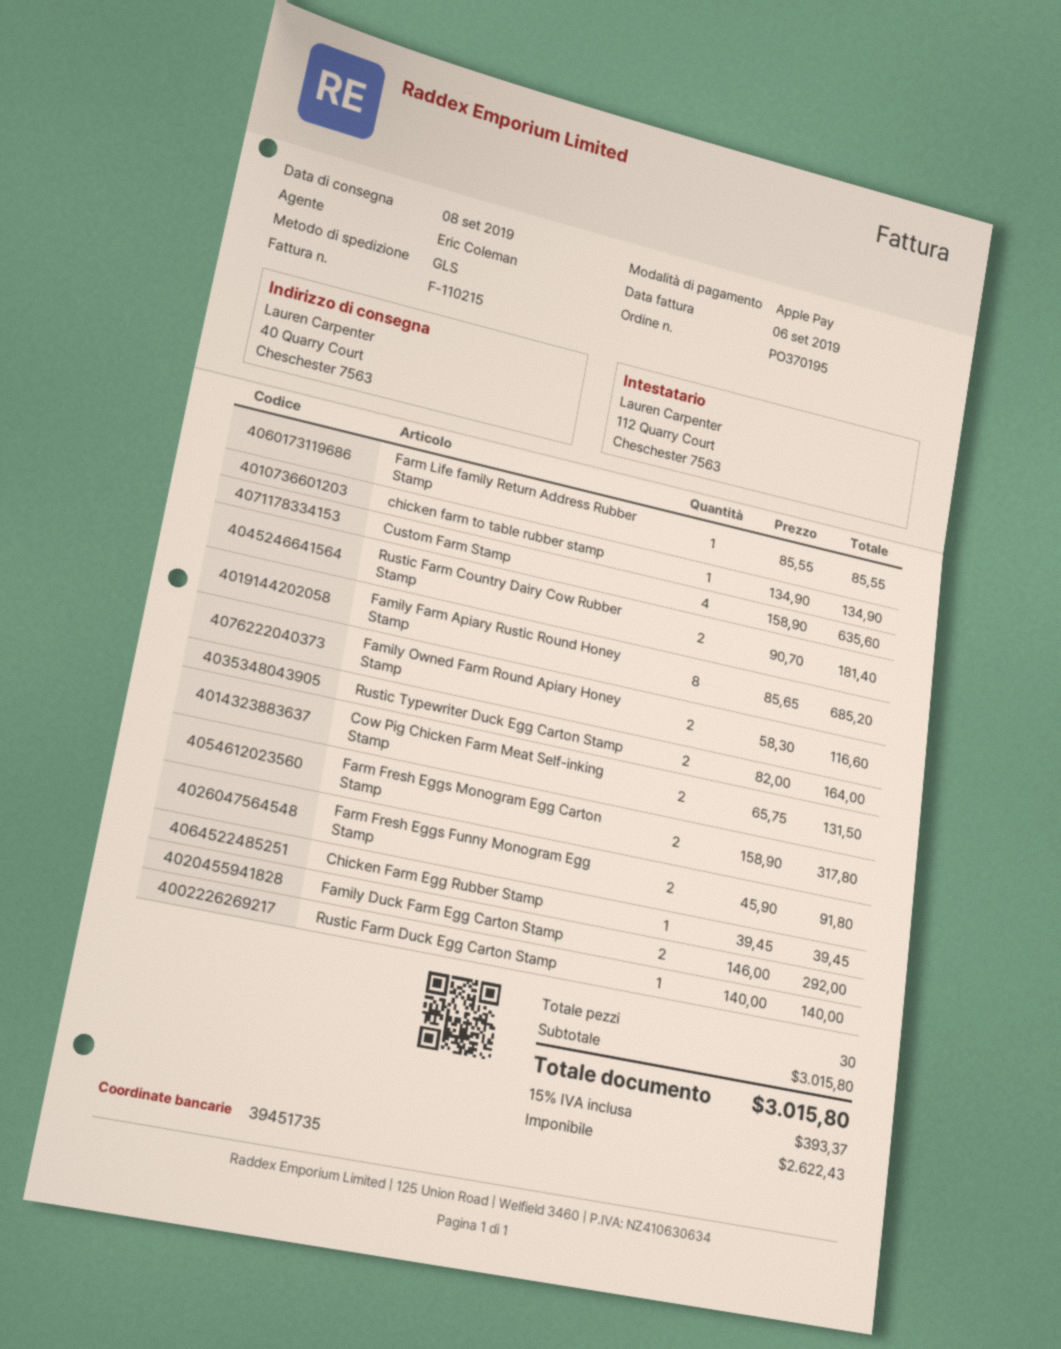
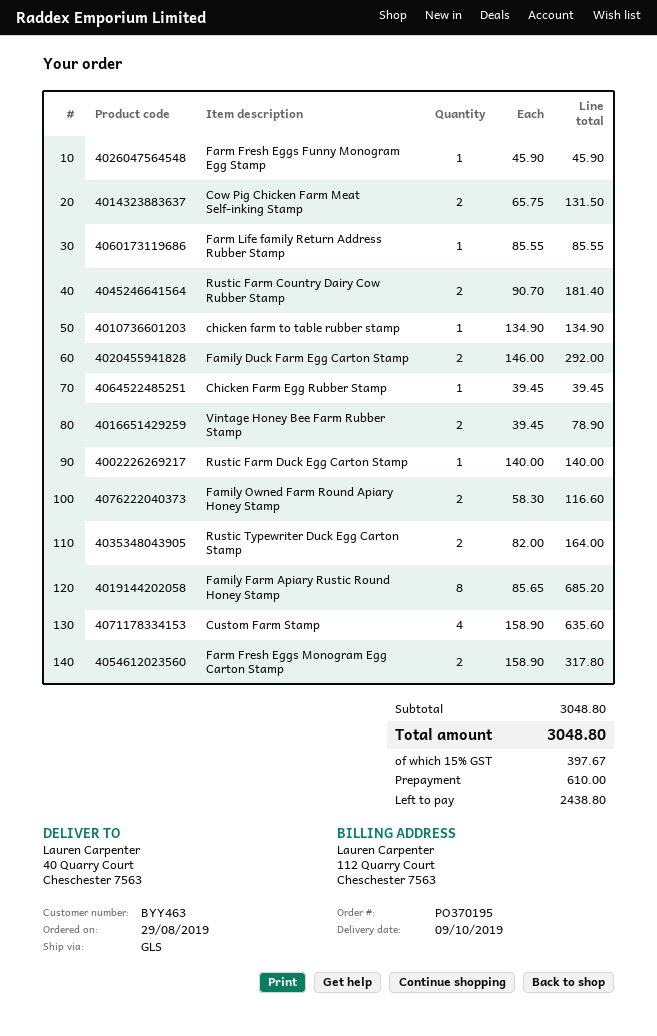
delivery date: 2019-09-08 -> 2019-10-09
Farm Fresh Eggs Funny Monogram Egg Stamp: 2 x 45.90 = 91.80 -> 1 x 45.90 = 45.90
Vintage Honey Bee Farm Rubber Stamp: none -> 2 x 39.45 = 78.90
subtotal: 3015.80 -> 3048.80
tax: 15% = 393.37 -> 15% = 397.67
total: 3015.80 -> 3048.80

